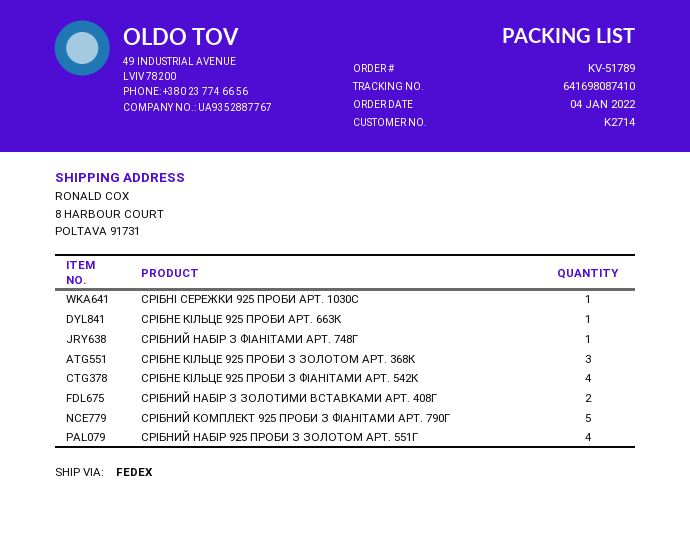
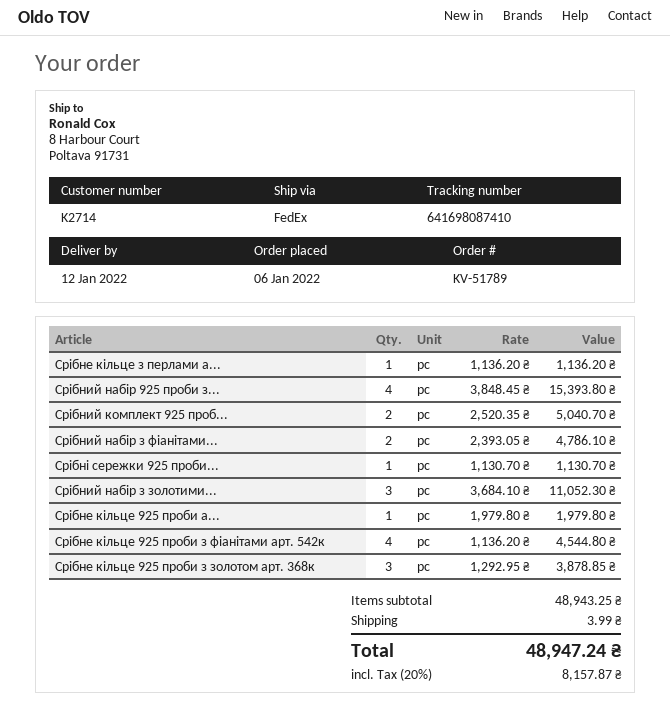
order date: 2022-01-04 -> 2022-01-06
СРІБНИЙ НАБІР З ФІАНІТАМИ АРТ. 748Г: 1 -> 2
СРІБНИЙ НАБІР З ЗОЛОТИМИ ВСТАВКАМИ АРТ. 408Г: 2 -> 3
СРІБНИЙ КОМПЛЕКТ 925 ПРОБИ З ФІАНІТАМИ АРТ. 790Г: 5 -> 2
Срібне кільце з перлами а...: none -> 1

